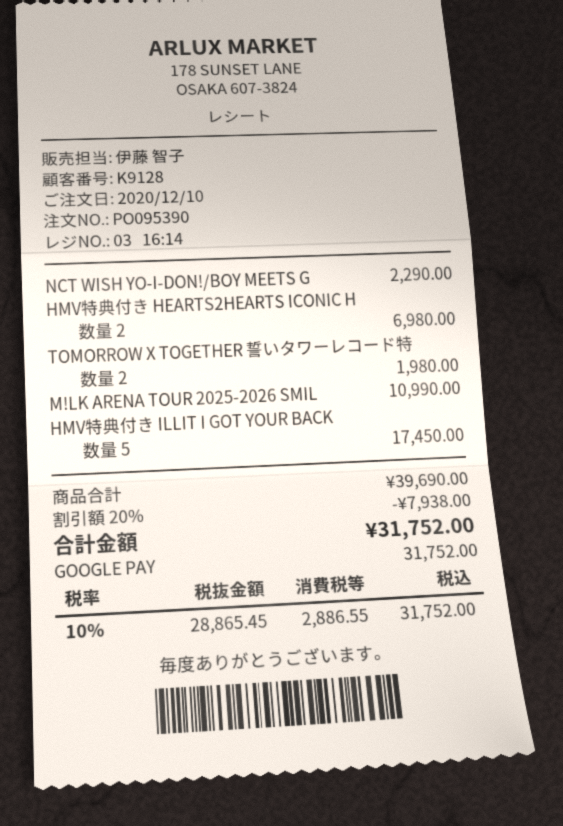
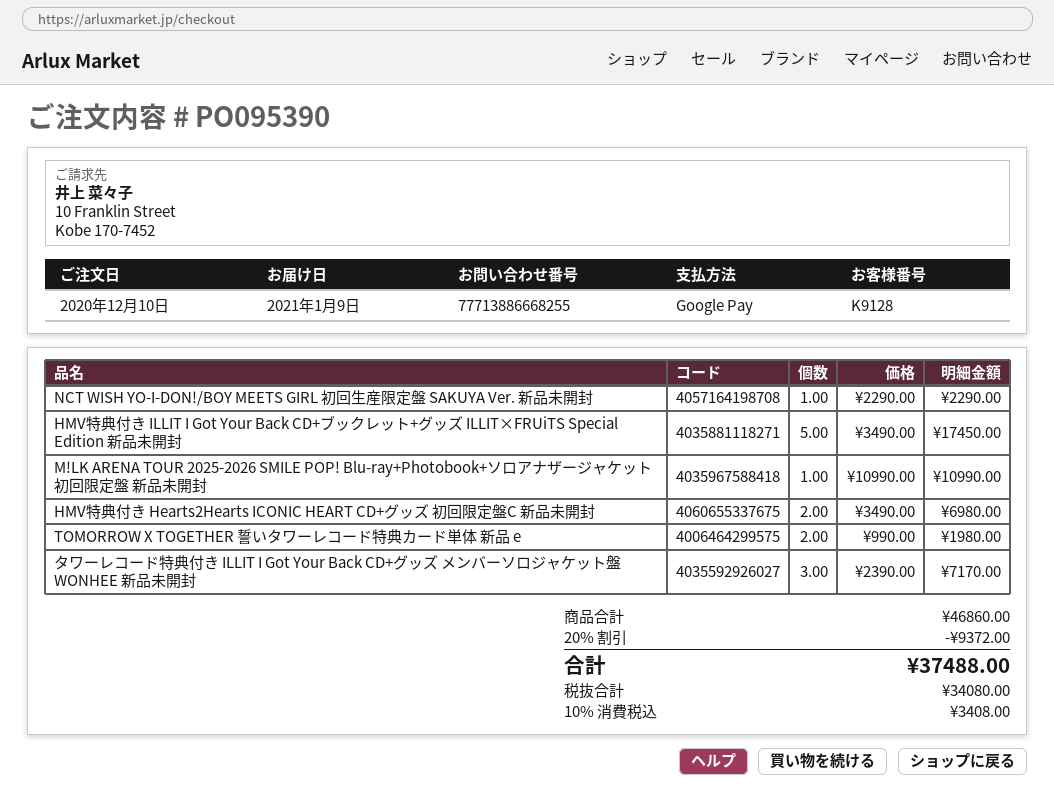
タワーレコード特典付き ILLIT I Got Your Back CD+グッズ メンバーソロジャケット盤 WONHEE 新品未開封: none -> 3 for 7170.00
subtotal: 39690.00 -> 46860.00
discount: 20% = 7938.00 -> 20% = 9372.00
net: 28865.45 -> 34080.00
tax: 10% = 2886.55 -> 10% = 3408.00
total: 31752.00 -> 37488.00

